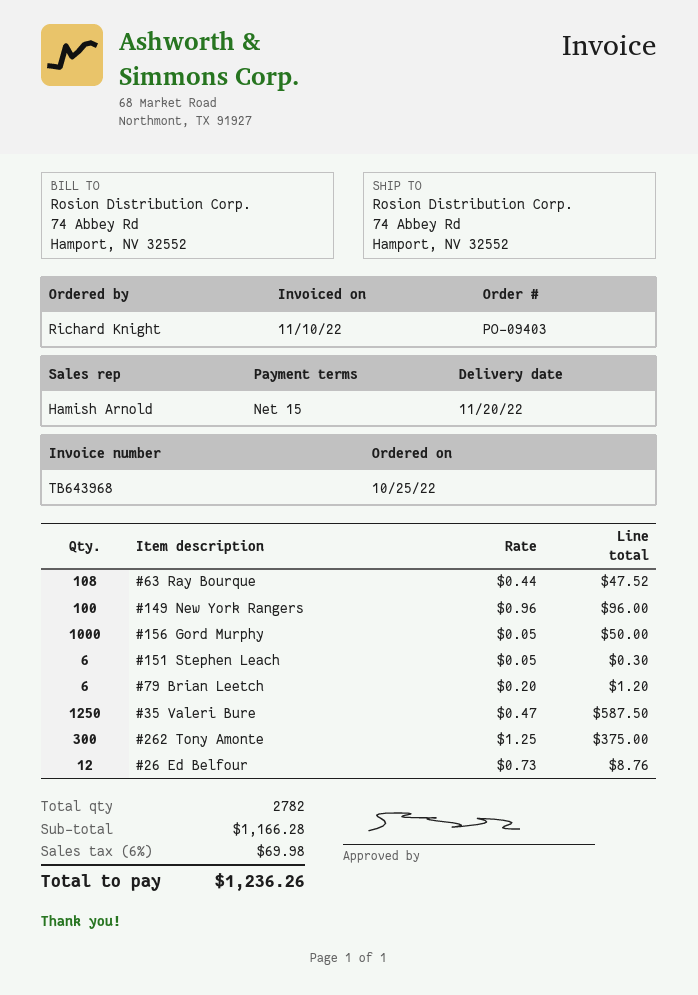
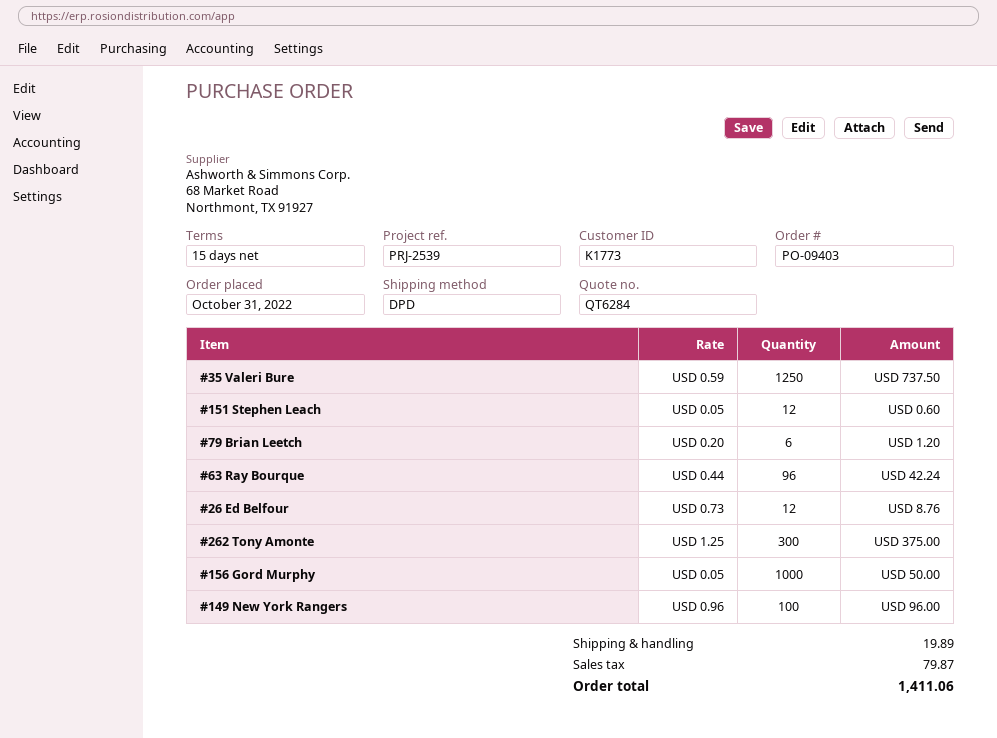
order date: 2022-10-25 -> 2022-10-31
#63 Ray Bourque: 108 x 0.44 = 47.52 -> 96 x 0.44 = 42.24
#151 Stephen Leach: 6 x 0.05 = 0.30 -> 12 x 0.05 = 0.60
#35 Valeri Bure: 1250 x 0.47 = 587.50 -> 1250 x 0.59 = 737.50
shipping: none -> 19.89
tax: 69.98 -> 79.87
total: 1236.26 -> 1411.06

